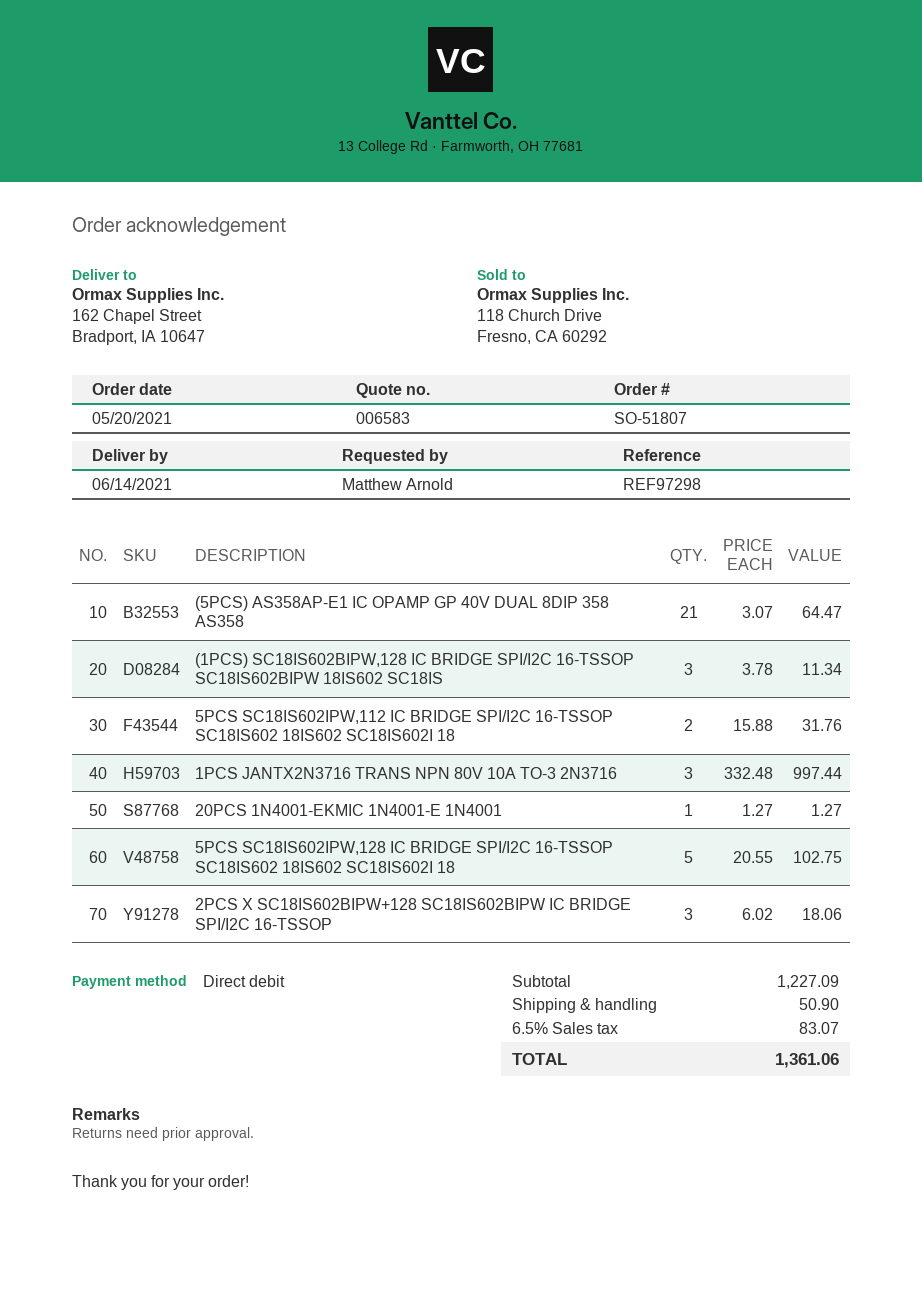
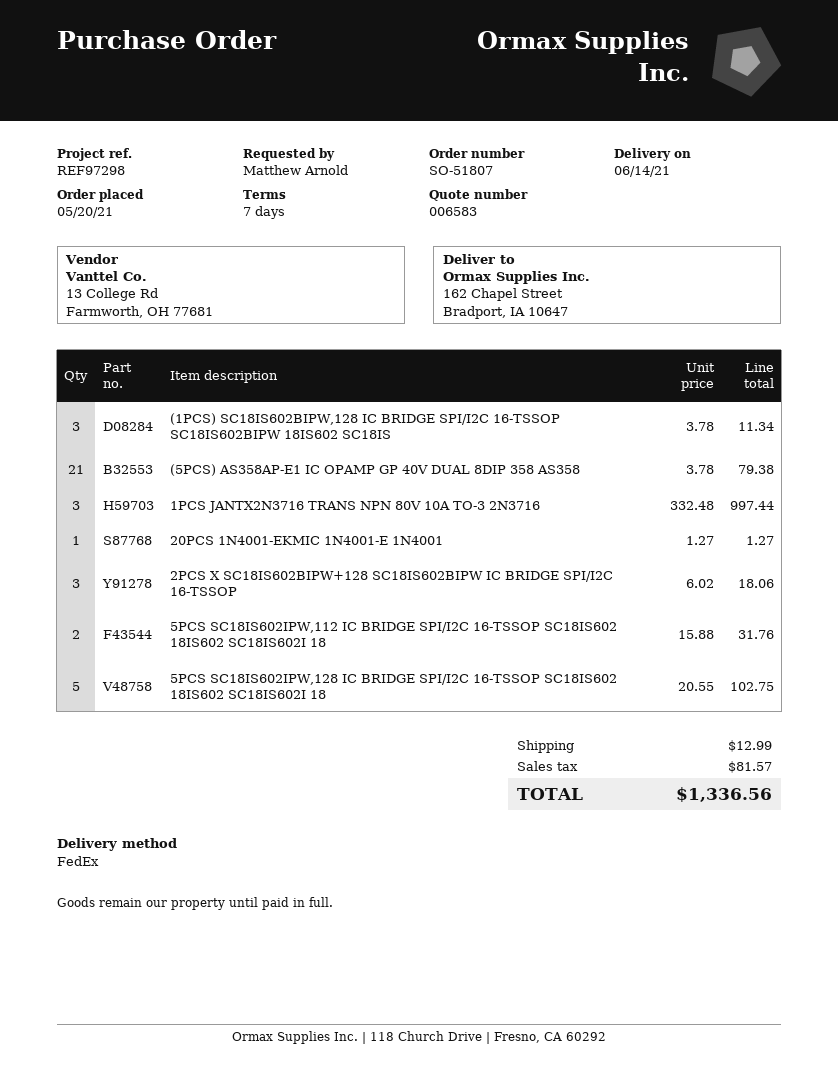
(5PCS) AS358AP-E1 IC OPAMP GP 40V DUAL 8DIP 358 AS358: 21 x 3.07 = 64.47 -> 21 x 3.78 = 79.38
shipping: 50.90 -> 12.99
tax: 83.07 -> 81.57
total: 1361.06 -> 1336.56

